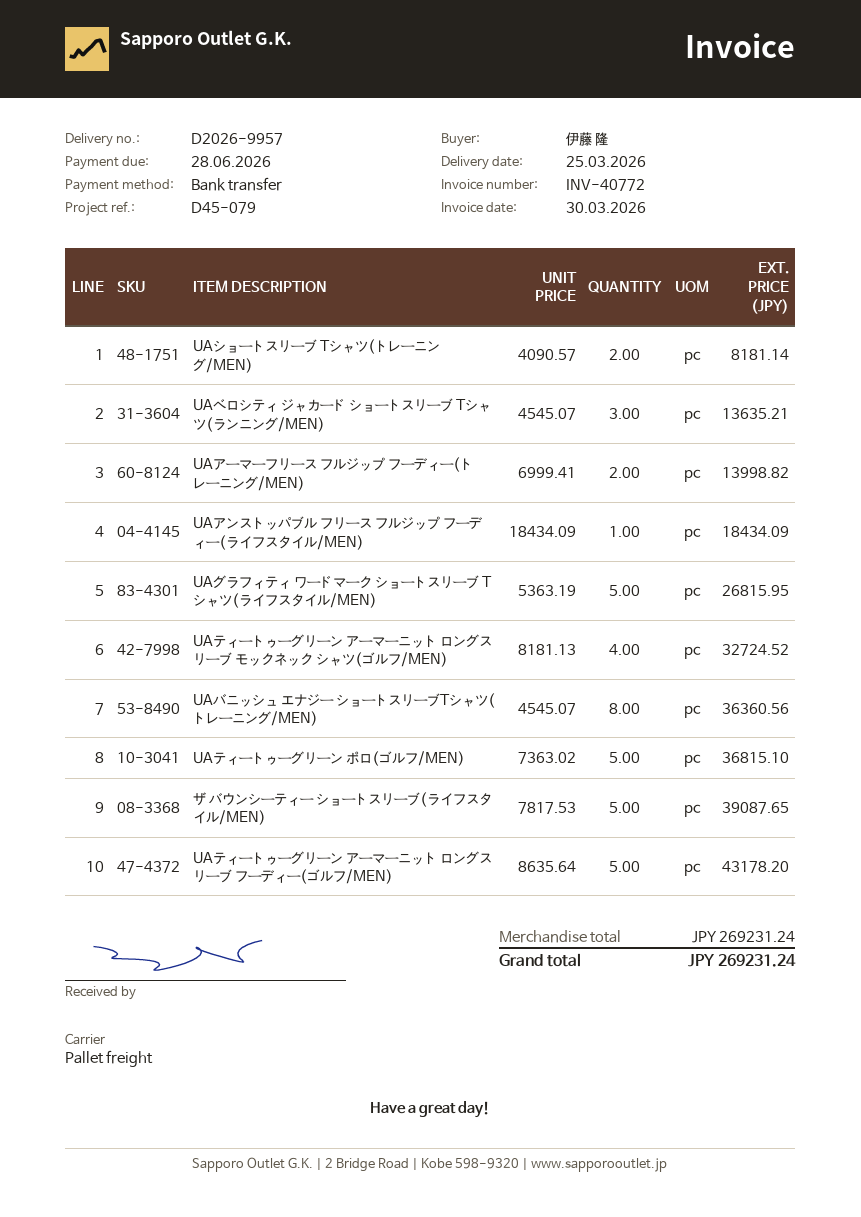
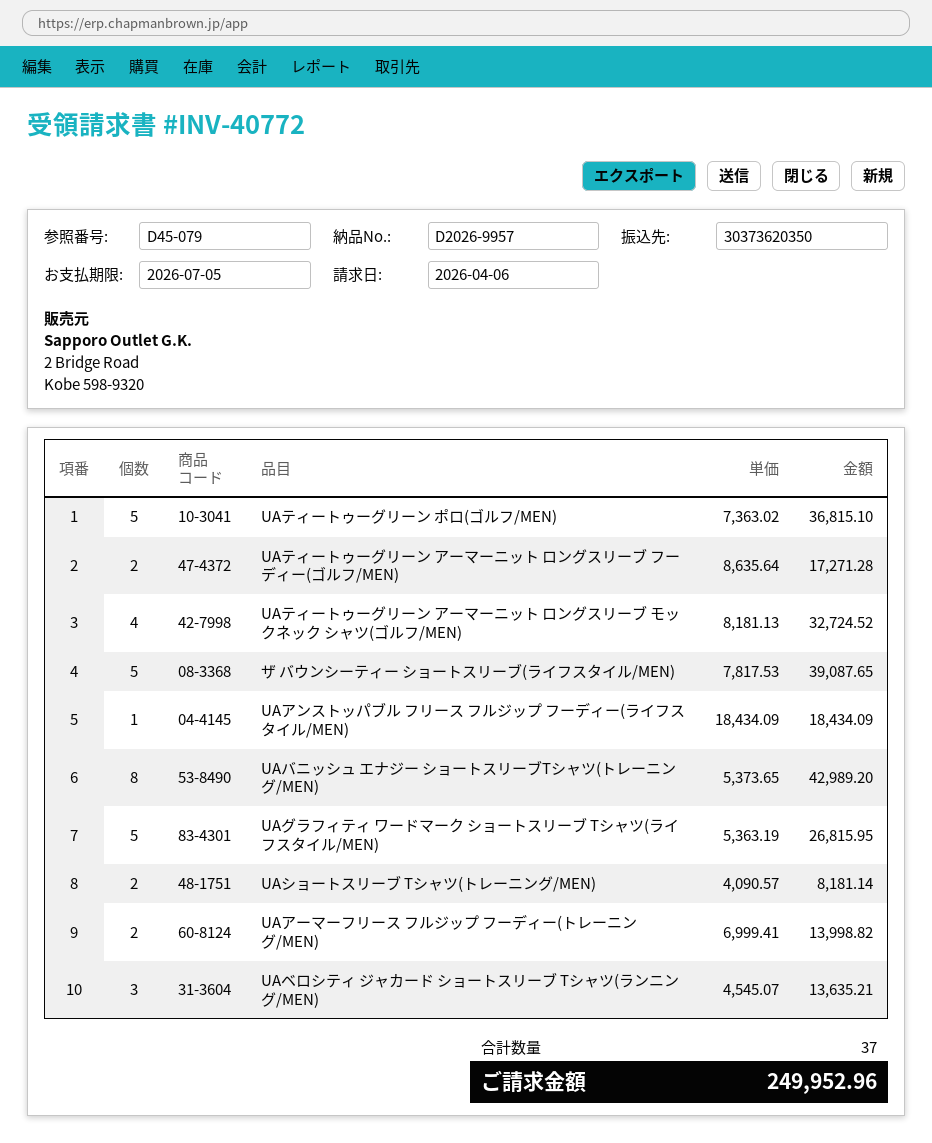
invoice date: 2026-03-30 -> 2026-04-06
due date: 2026-06-28 -> 2026-07-05
UAバニッシュ エナジー ショートスリーブTシャツ(トレーニング/MEN): 8 x 4545.07 = 36360.56 -> 8 x 5373.65 = 42989.20
UAティートゥーグリーン アーマーニット ロングスリーブ フーディー(ゴルフ/MEN): 5 x 8635.64 = 43178.20 -> 2 x 8635.64 = 17271.28
total: 269231.24 -> 249952.96

